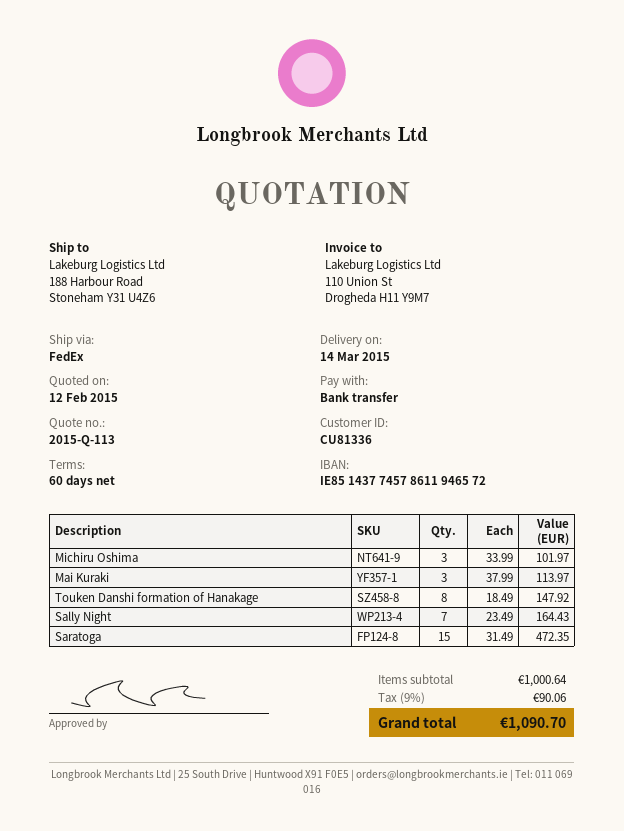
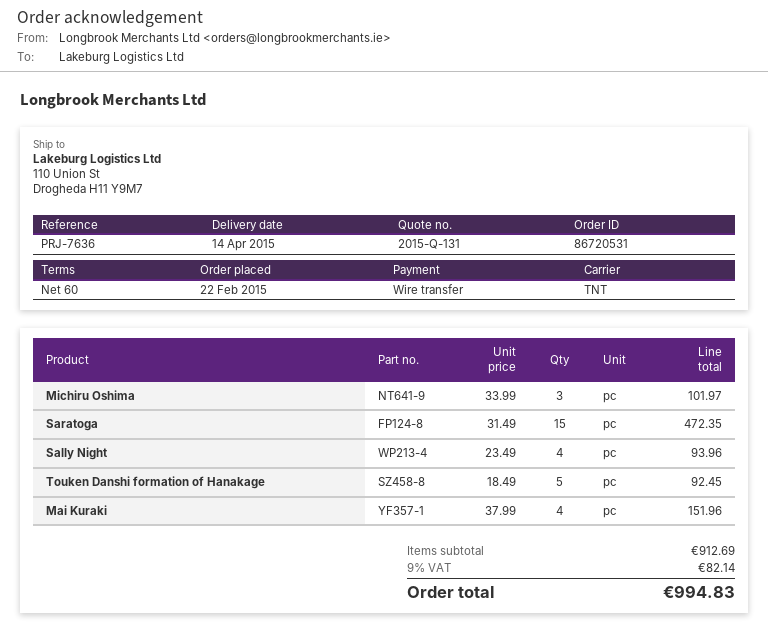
quote number: 2015-Q-113 -> 2015-Q-131
delivery date: 2015-03-14 -> 2015-04-14
shipping method: FedEx -> TNT
ship to: 188 Harbour Road, Stoneham Y31 U4Z6 -> 110 Union St, Drogheda H11 Y9M7
Mai Kuraki: 3 x 37.99 = 113.97 -> 4 x 37.99 = 151.96
Touken Danshi formation of Hanakage: 8 x 18.49 = 147.92 -> 5 x 18.49 = 92.45
Sally Night: 7 x 23.49 = 164.43 -> 4 x 23.49 = 93.96
subtotal: 1000.64 -> 912.69
tax: 9% = 90.06 -> 9% = 82.14
total: 1090.70 -> 994.83

